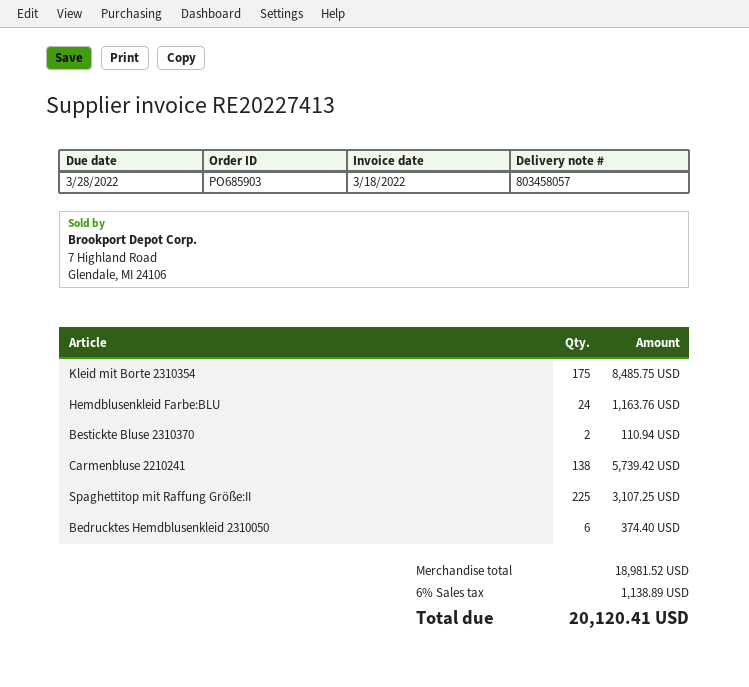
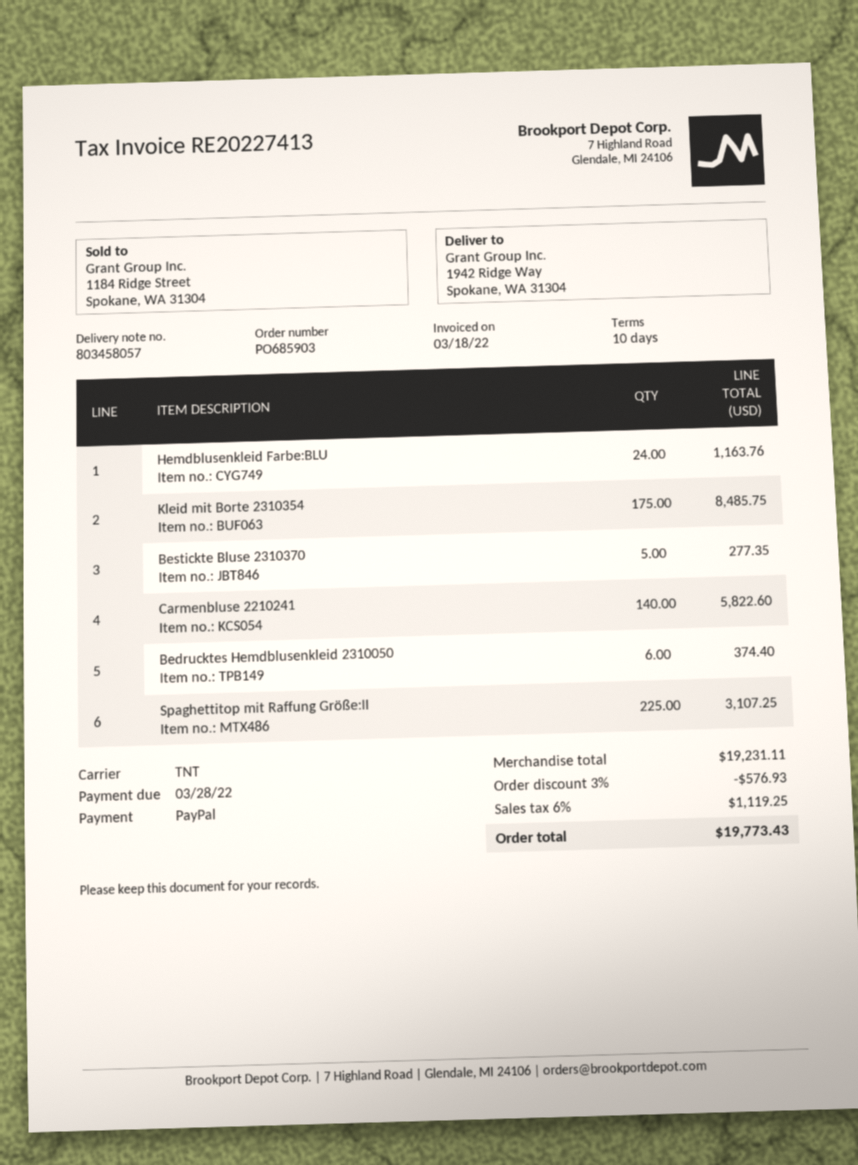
Bestickte Bluse 2310370: 2 for 110.94 -> 5 for 277.35
Carmenbluse 2210241: 138 for 5739.42 -> 140 for 5822.60
subtotal: 18981.52 -> 19231.11
discount: none -> 3% = 576.93
tax: 6% = 1138.89 -> 6% = 1119.25
total: 20120.41 -> 19773.43

